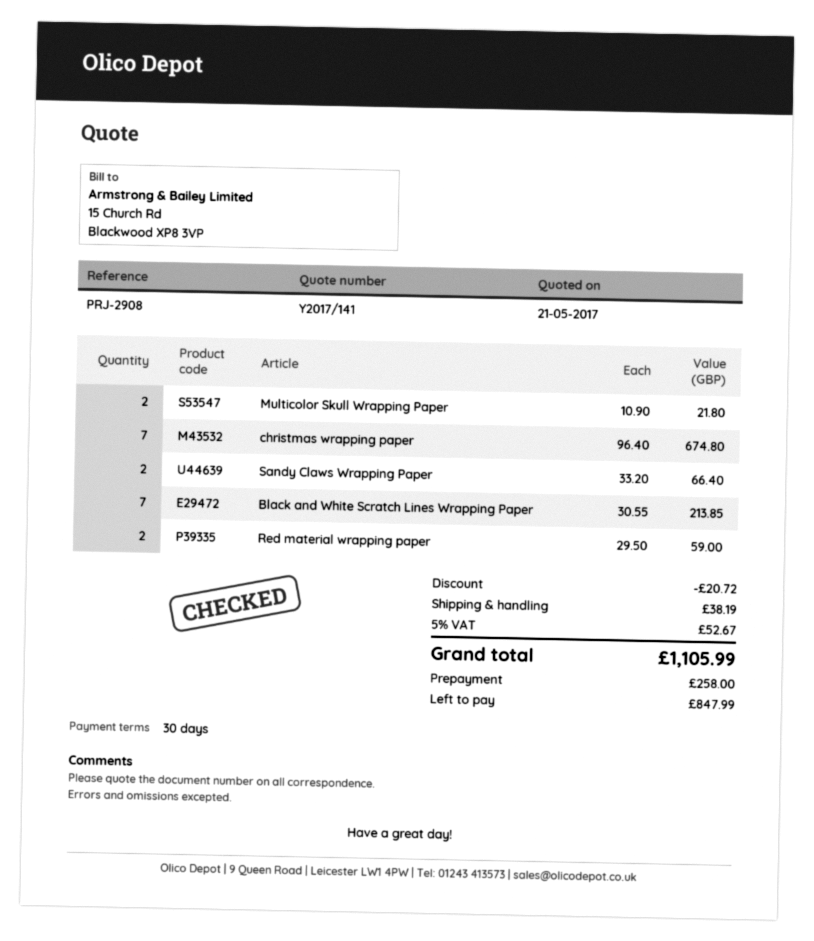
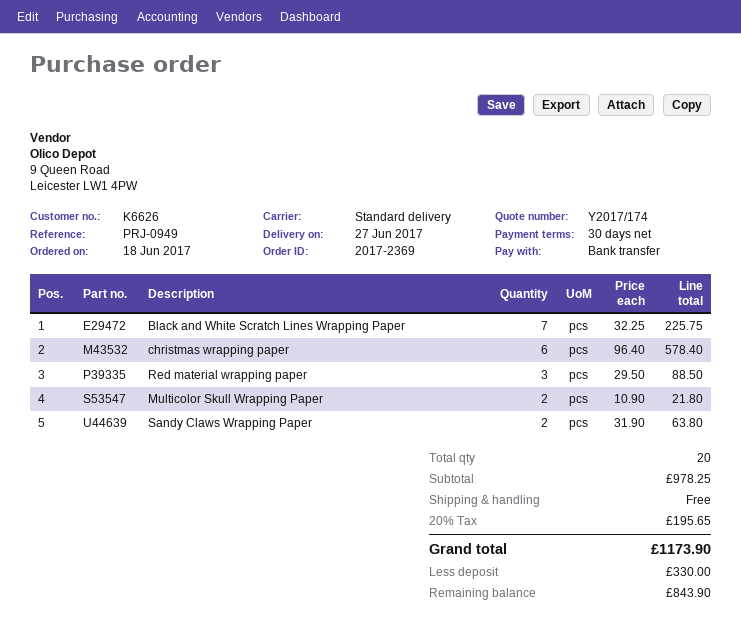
quote number: Y2017/141 -> Y2017/174
reference: PRJ-2908 -> PRJ-0949
christmas wrapping paper: 7 x 96.40 = 674.80 -> 6 x 96.40 = 578.40
Sandy Claws Wrapping Paper: 2 x 33.20 = 66.40 -> 2 x 31.90 = 63.80
Black and White Scratch Lines Wrapping Paper: 7 x 30.55 = 213.85 -> 7 x 32.25 = 225.75
Red material wrapping paper: 2 x 29.50 = 59.00 -> 3 x 29.50 = 88.50
discount: 20.72 -> none
shipping: 38.19 -> 0.00
tax: 5% = 52.67 -> 20% = 195.65
total: 1105.99 -> 1173.90
deposit: 258.00 -> 330.00
balance: 847.99 -> 843.90

